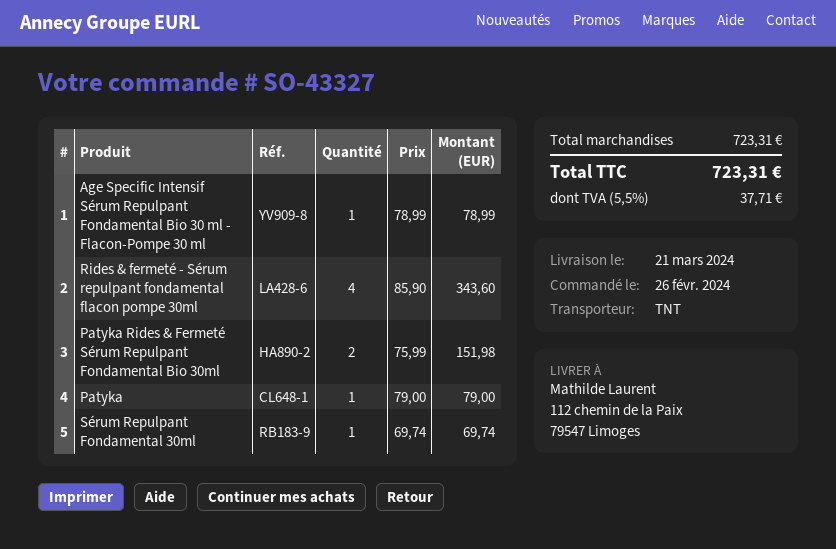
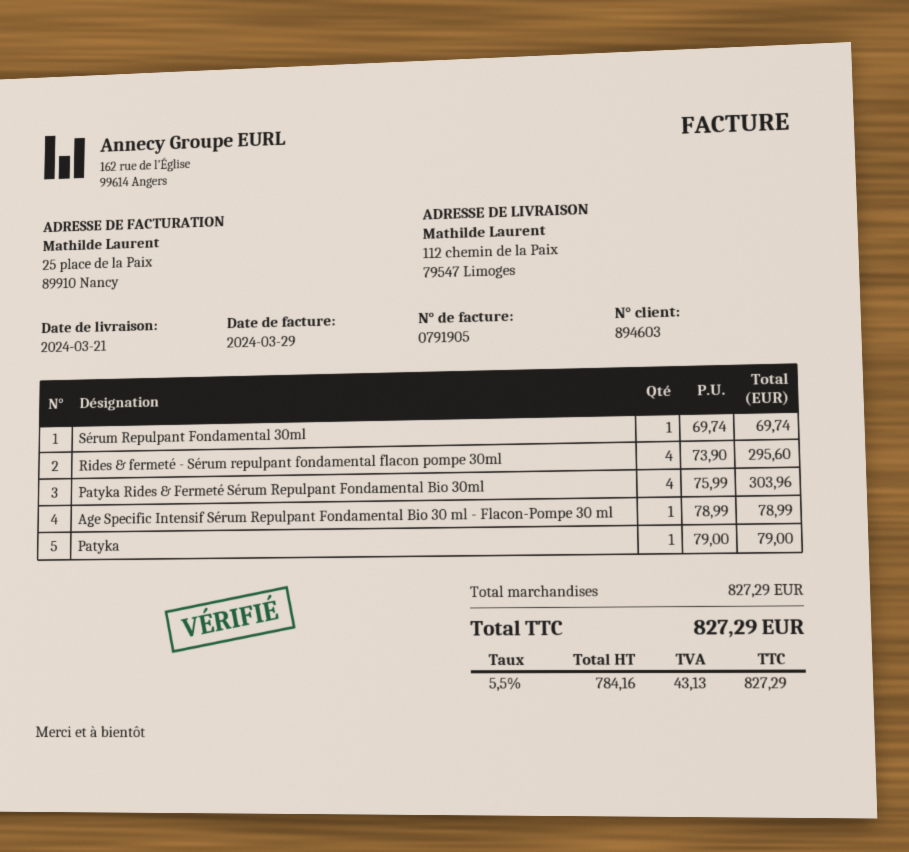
Rides & fermeté - Sérum repulpant fondamental flacon pompe 30ml: 4 x 85.90 = 343.60 -> 4 x 73.90 = 295.60
Patyka Rides & Fermeté Sérum Repulpant Fondamental Bio 30ml: 2 x 75.99 = 151.98 -> 4 x 75.99 = 303.96
subtotal: 723.31 -> 827.29
tax: 5.5% = 37.71 -> 5.5% = 43.13
total: 723.31 -> 827.29

